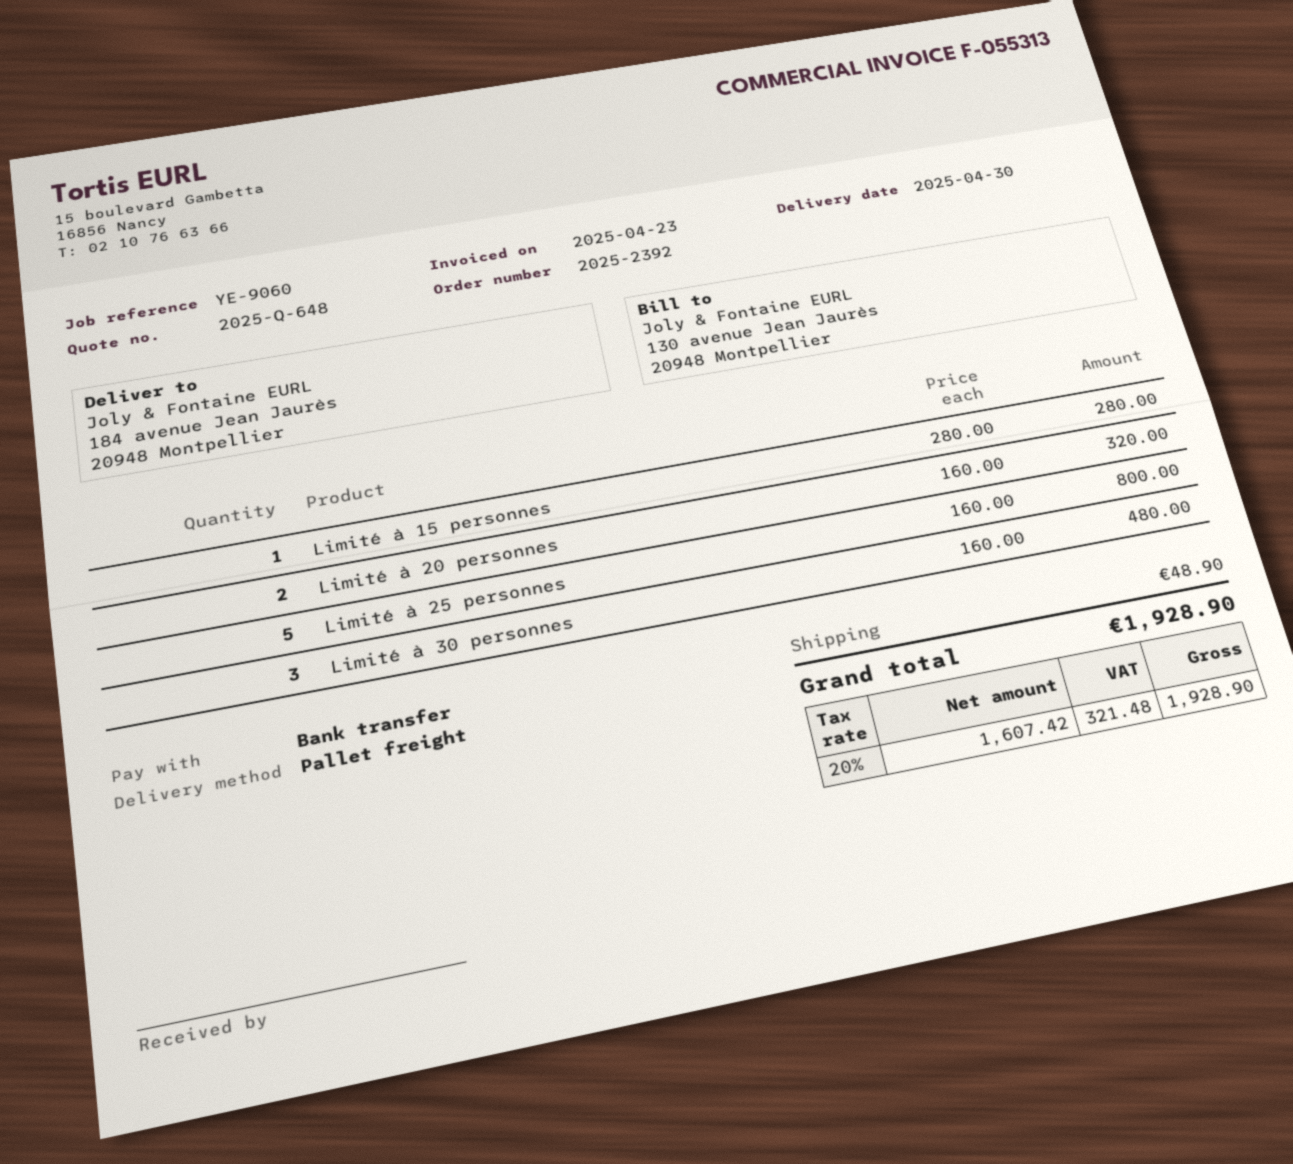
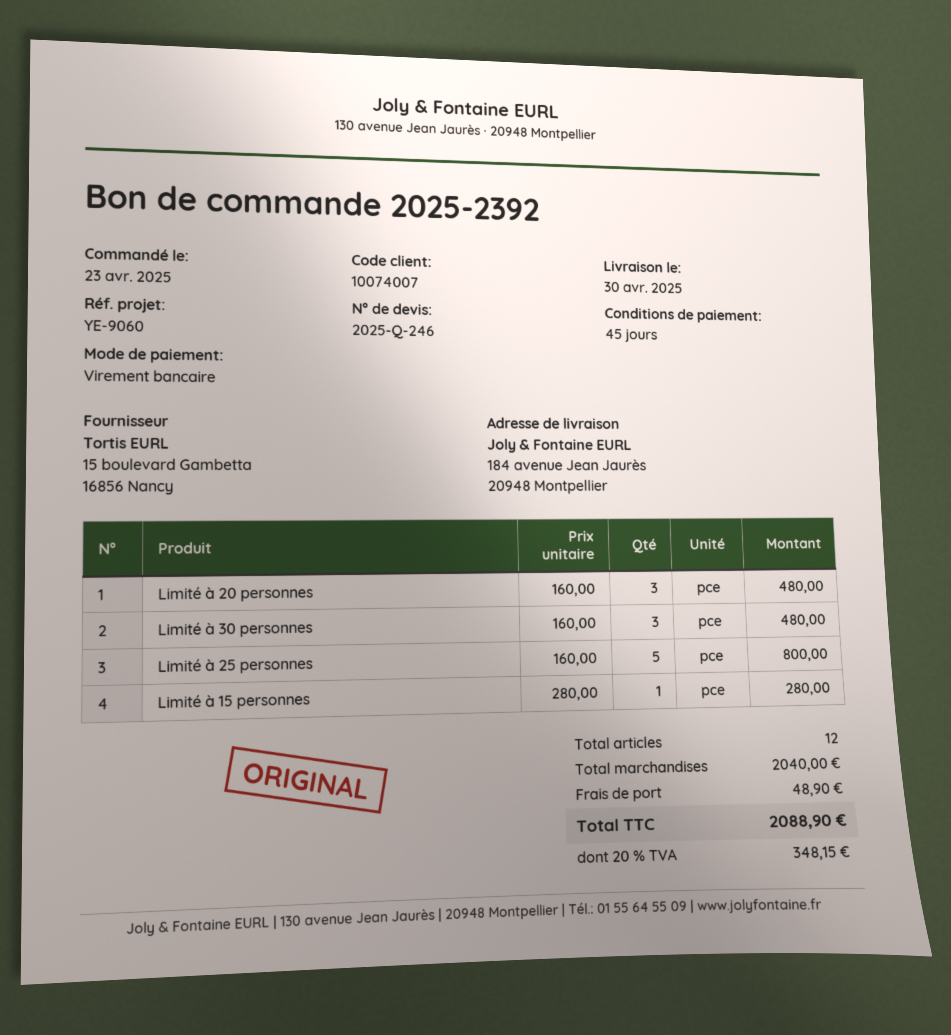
quote number: 2025-Q-648 -> 2025-Q-246
Limité à 20 personnes: 2 x 160.00 = 320.00 -> 3 x 160.00 = 480.00
tax: 20% = 321.48 -> 20% = 348.15
total: 1928.90 -> 2088.90

